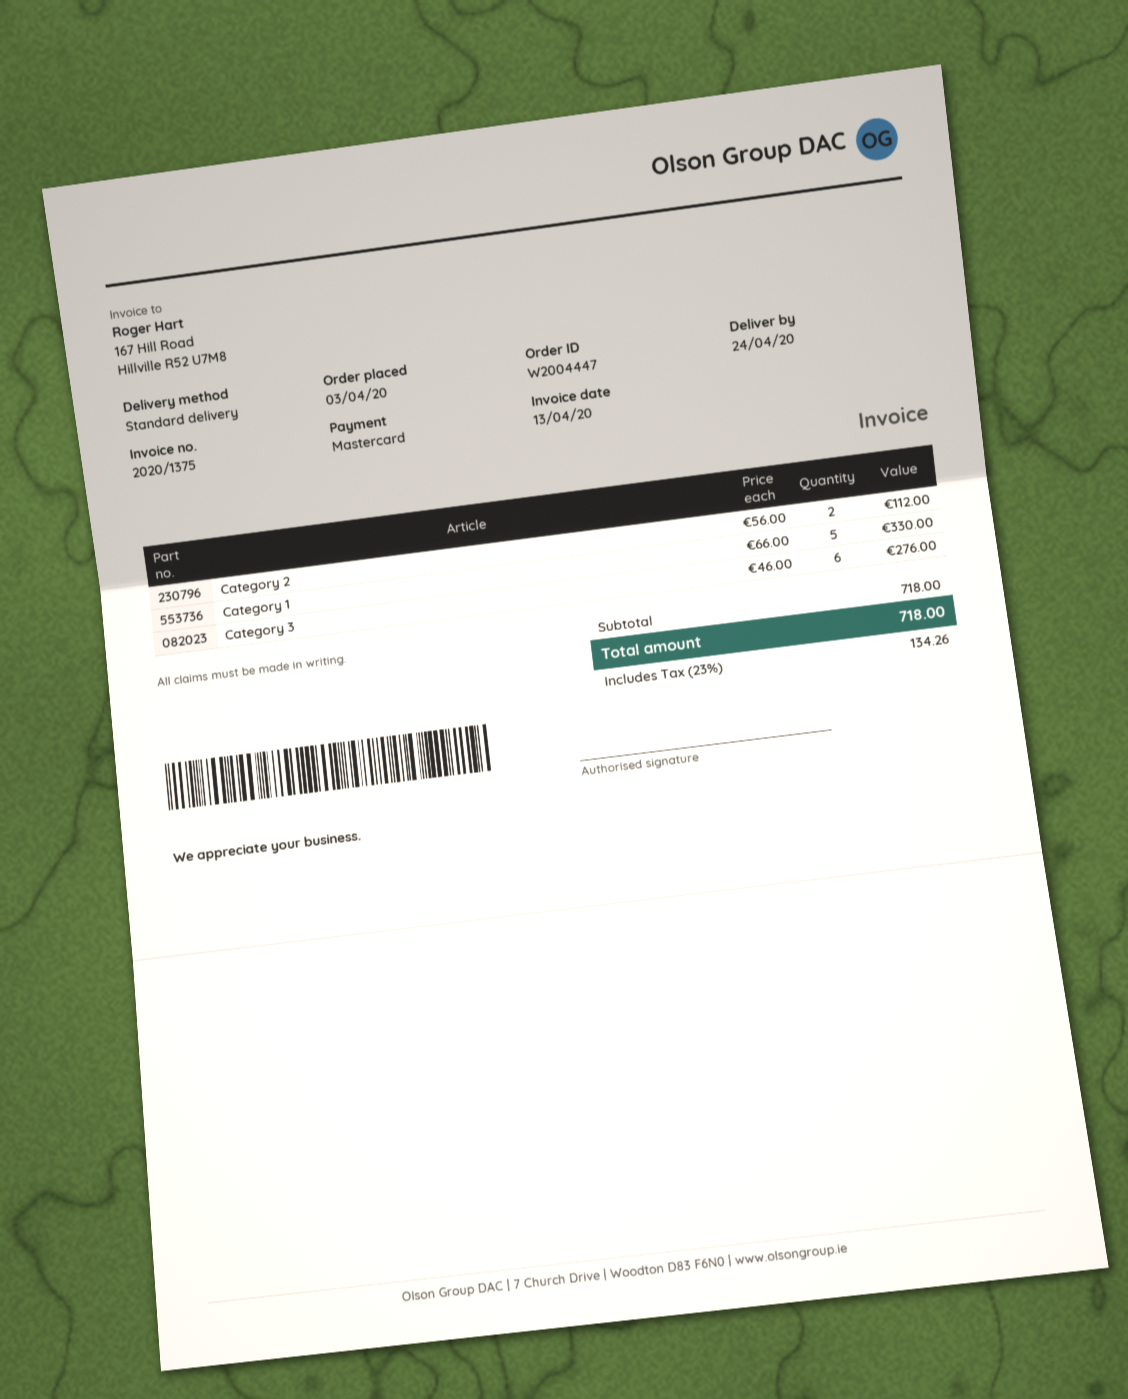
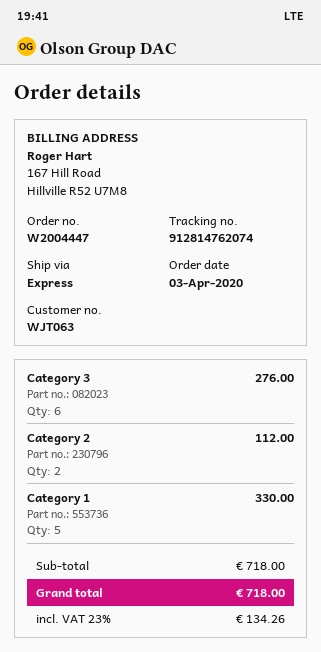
shipping method: standard -> express

